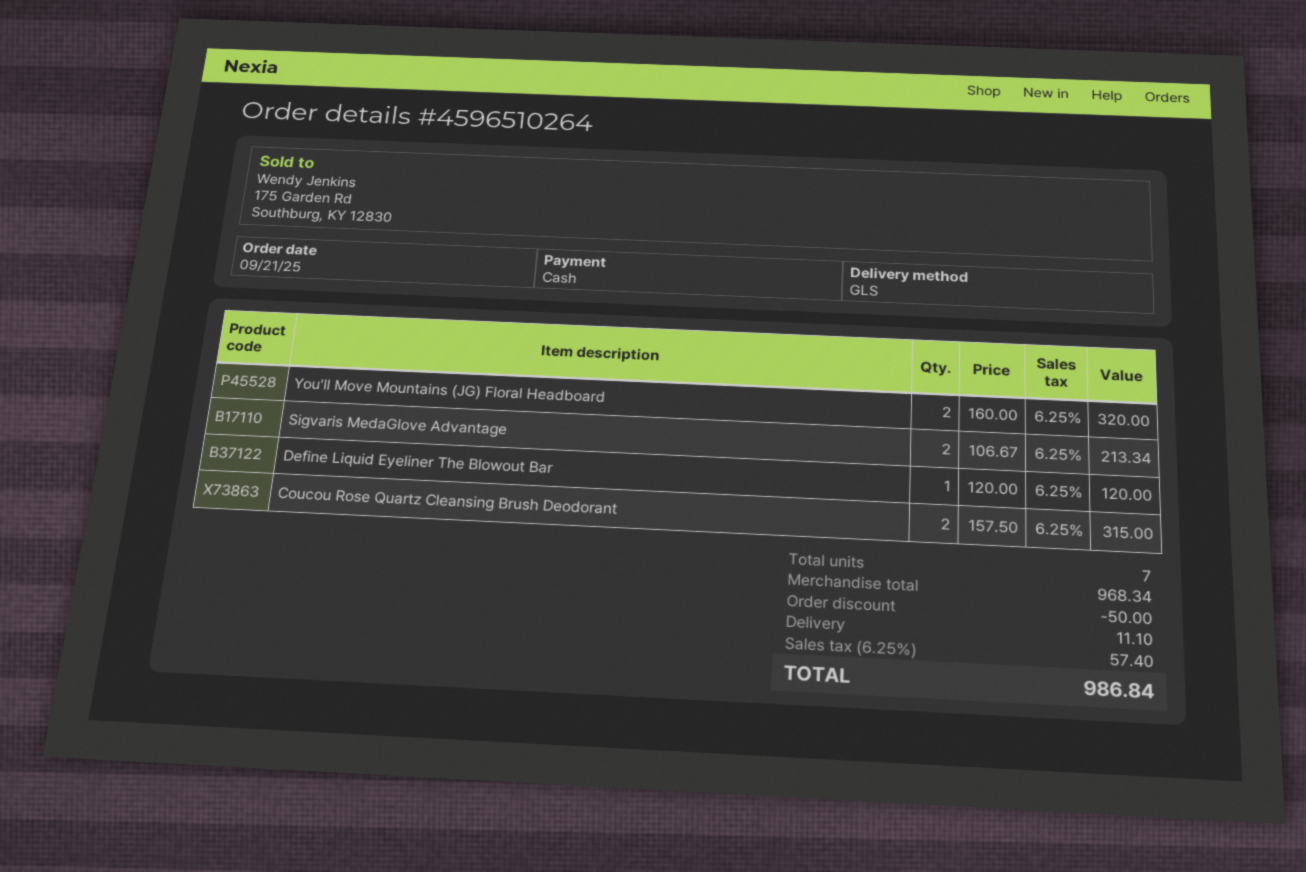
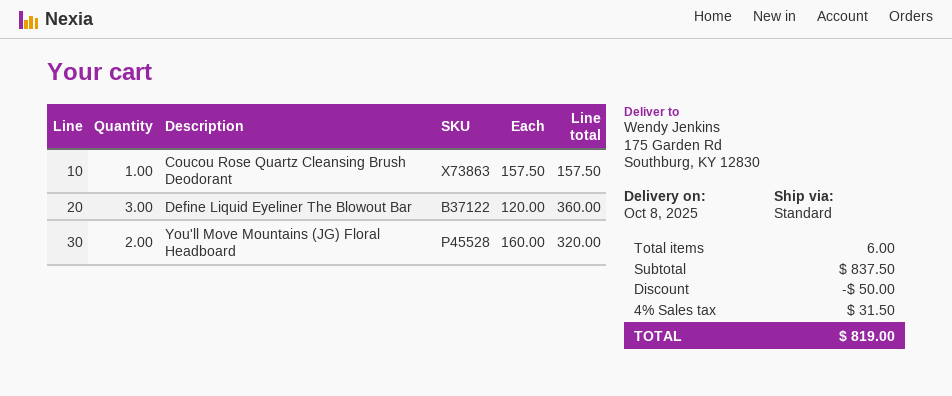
shipping method: GLS -> standard
Sigvaris MedaGlove Advantage: 2 x 106.67 = 213.34 -> none
Define Liquid Eyeliner The Blowout Bar: 1 x 120.00 = 120.00 -> 3 x 120.00 = 360.00
Coucou Rose Quartz Cleansing Brush Deodorant: 2 x 157.50 = 315.00 -> 1 x 157.50 = 157.50
total quantity: 7 -> 6
subtotal: 968.34 -> 837.50
shipping: 11.10 -> none
tax: 6.25% = 57.40 -> 4% = 31.50
total: 986.84 -> 819.00

